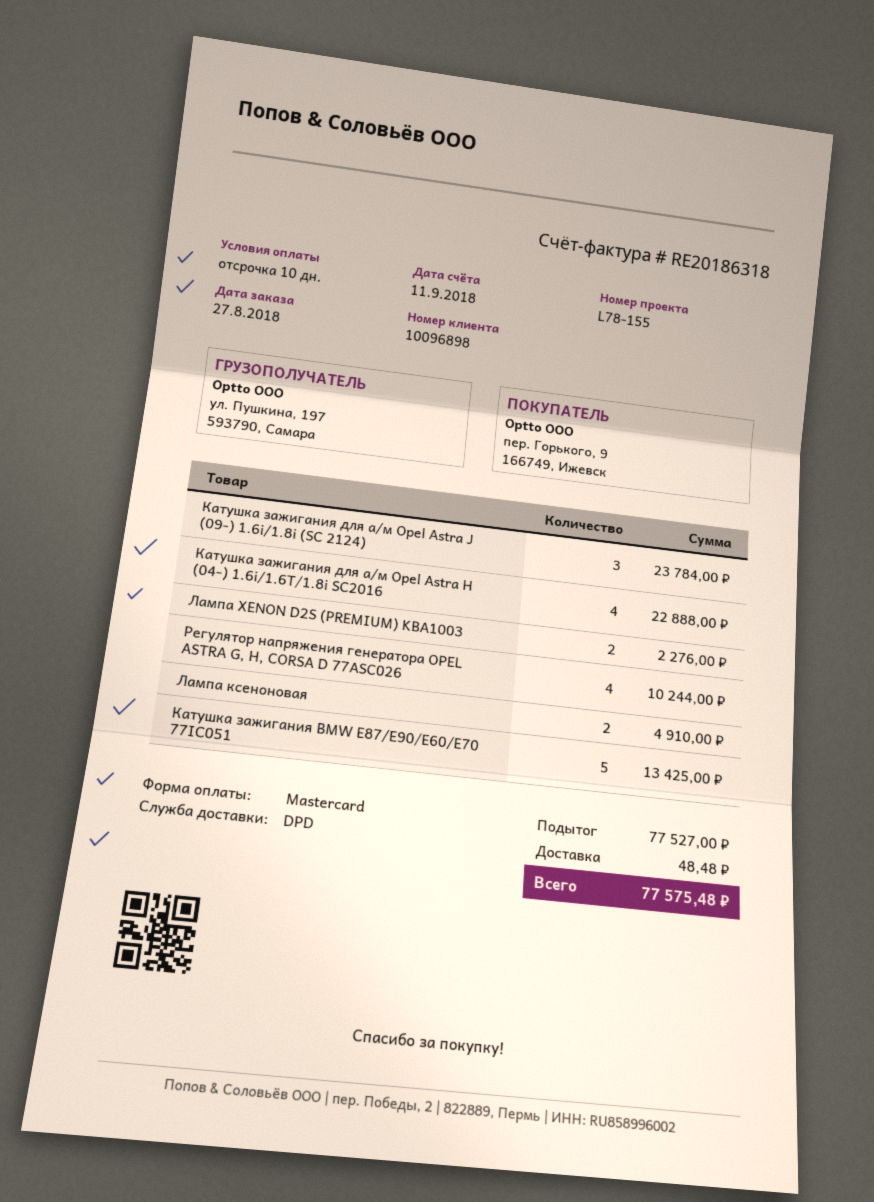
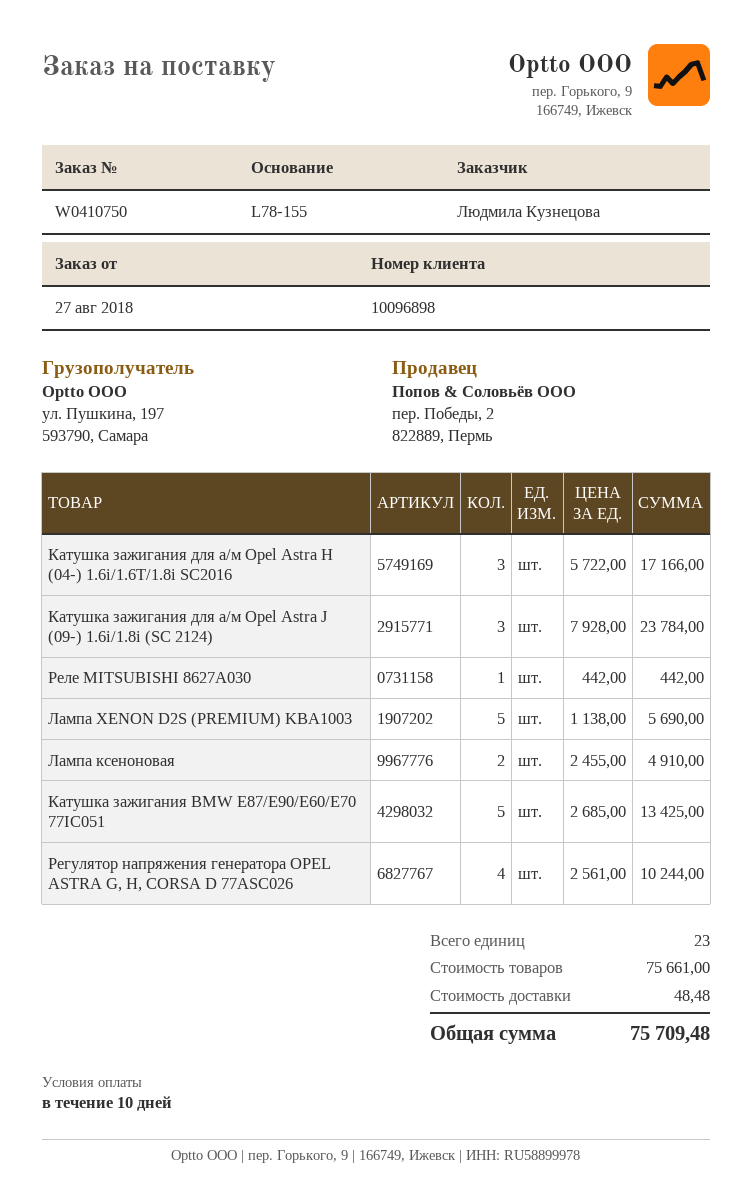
Катушка зажигания для а/м Opel Astra H (04-) 1.6i/1.6T/1.8i SC2016: 4 for 22888.00 -> 3 for 17166.00
Лампа XENON D2S (PREMIUM) KBA1003: 2 for 2276.00 -> 5 for 5690.00
Реле MITSUBISHI 8627A030: none -> 1 for 442.00
subtotal: 77527.00 -> 75661.00
total: 77575.48 -> 75709.48

